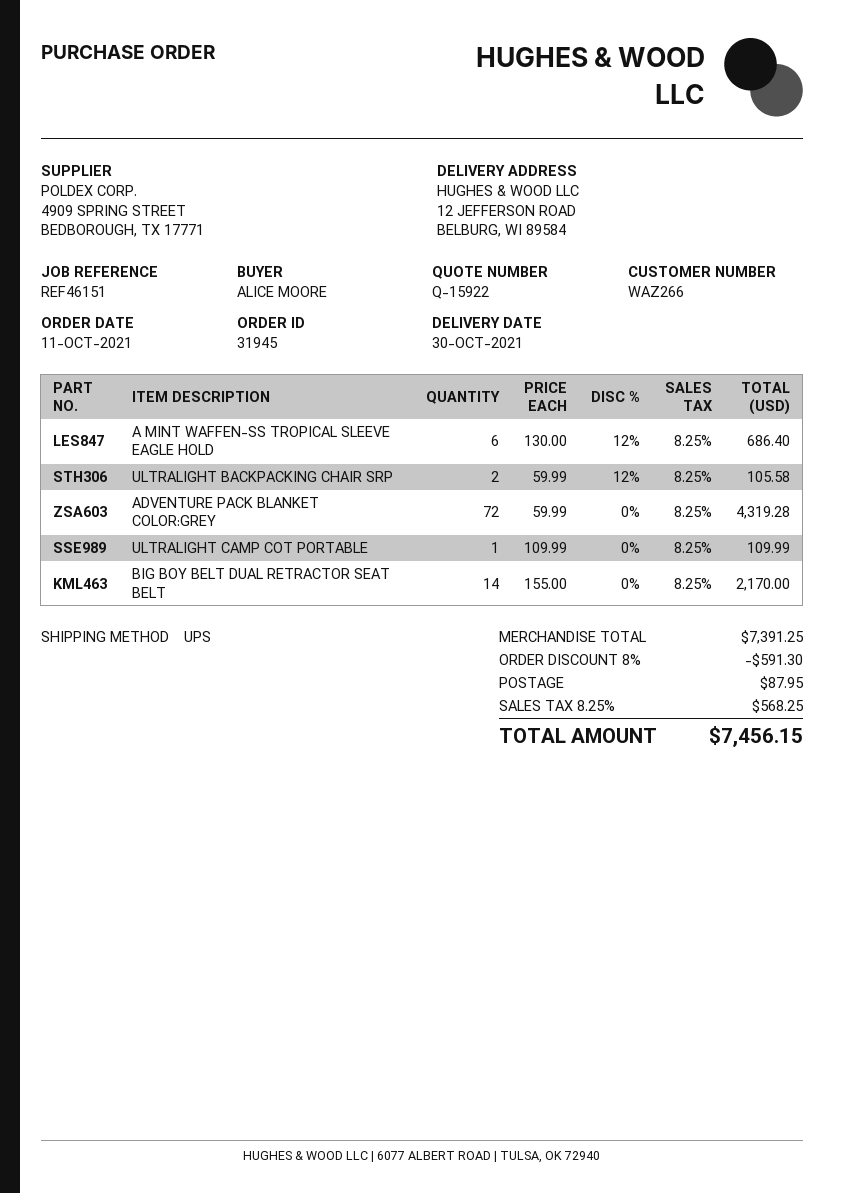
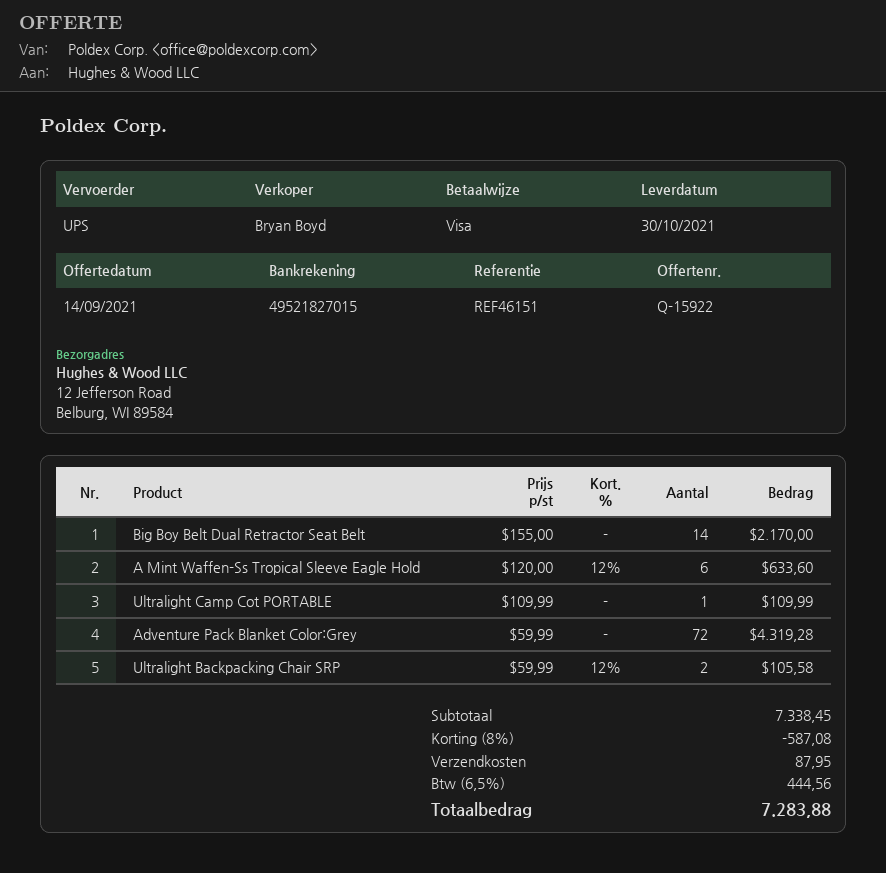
A MINT WAFFEN-SS TROPICAL SLEEVE EAGLE HOLD: 6 x 130.00 - 12% = 686.40 -> 6 x 120.00 - 12% = 633.60
subtotal: 7391.25 -> 7338.45
discount: 8% = 591.30 -> 8% = 587.08
tax: 8.25% = 568.25 -> 6.5% = 444.56
total: 7456.15 -> 7283.88

